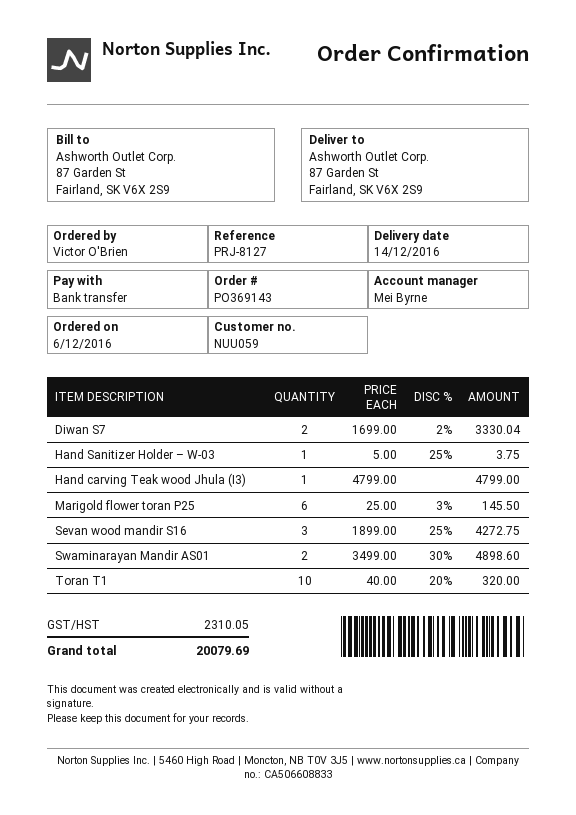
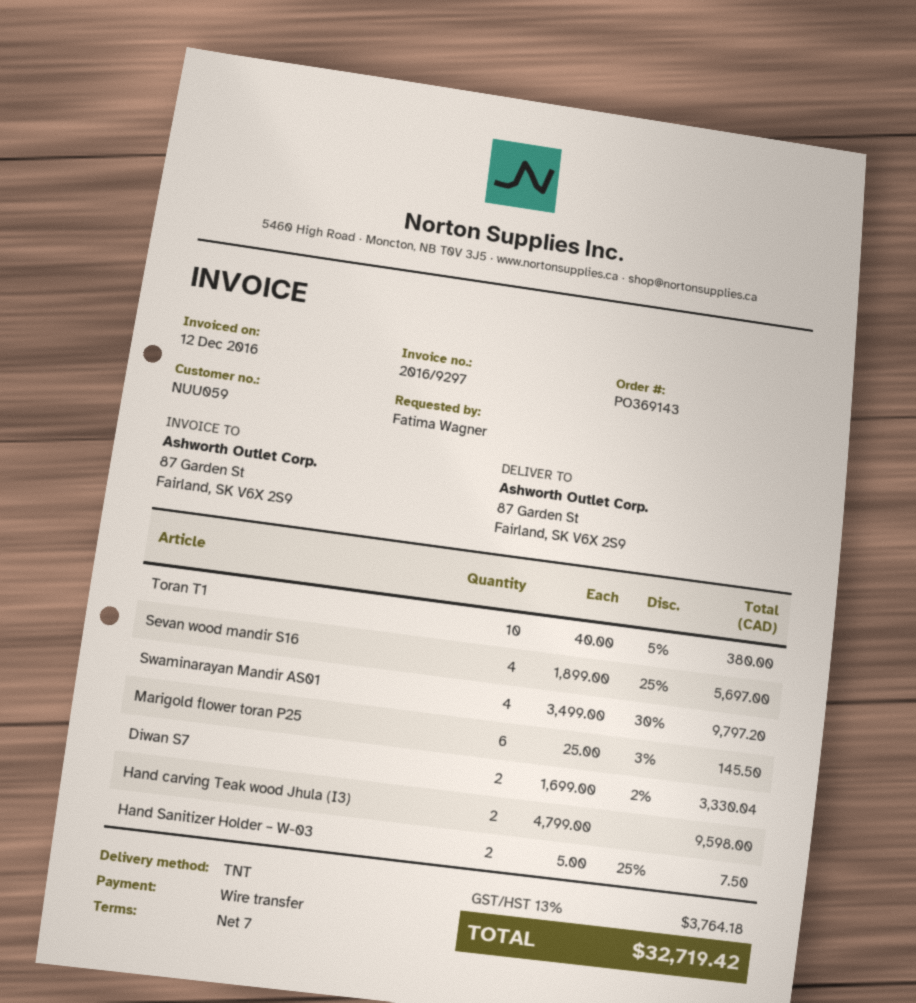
ordered by: Victor O'Brien -> Fatima Wagner
Hand Sanitizer Holder – W-03: 1 x 5.00 - 25% = 3.75 -> 2 x 5.00 - 25% = 7.50
Hand carving Teak wood Jhula (I3): 1 x 4799.00 = 4799.00 -> 2 x 4799.00 = 9598.00
Sevan wood mandir S16: 3 x 1899.00 - 25% = 4272.75 -> 4 x 1899.00 - 25% = 5697.00
Swaminarayan Mandir AS01: 2 x 3499.00 - 30% = 4898.60 -> 4 x 3499.00 - 30% = 9797.20
Toran T1: 10 x 40.00 - 20% = 320.00 -> 10 x 40.00 - 5% = 380.00
tax: 2310.05 -> 3764.18
total: 20079.69 -> 32719.42

